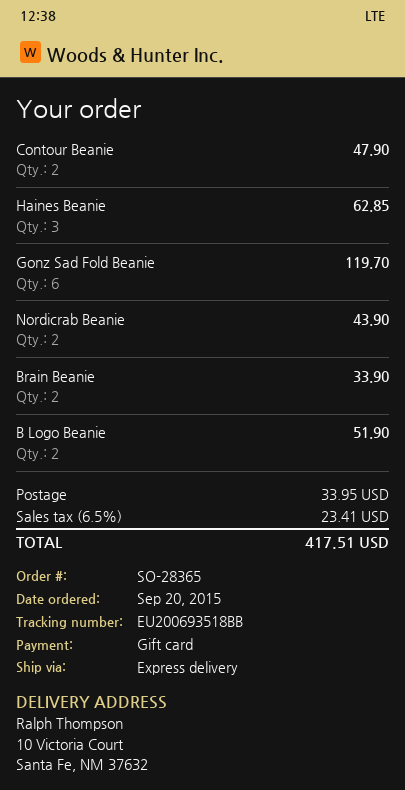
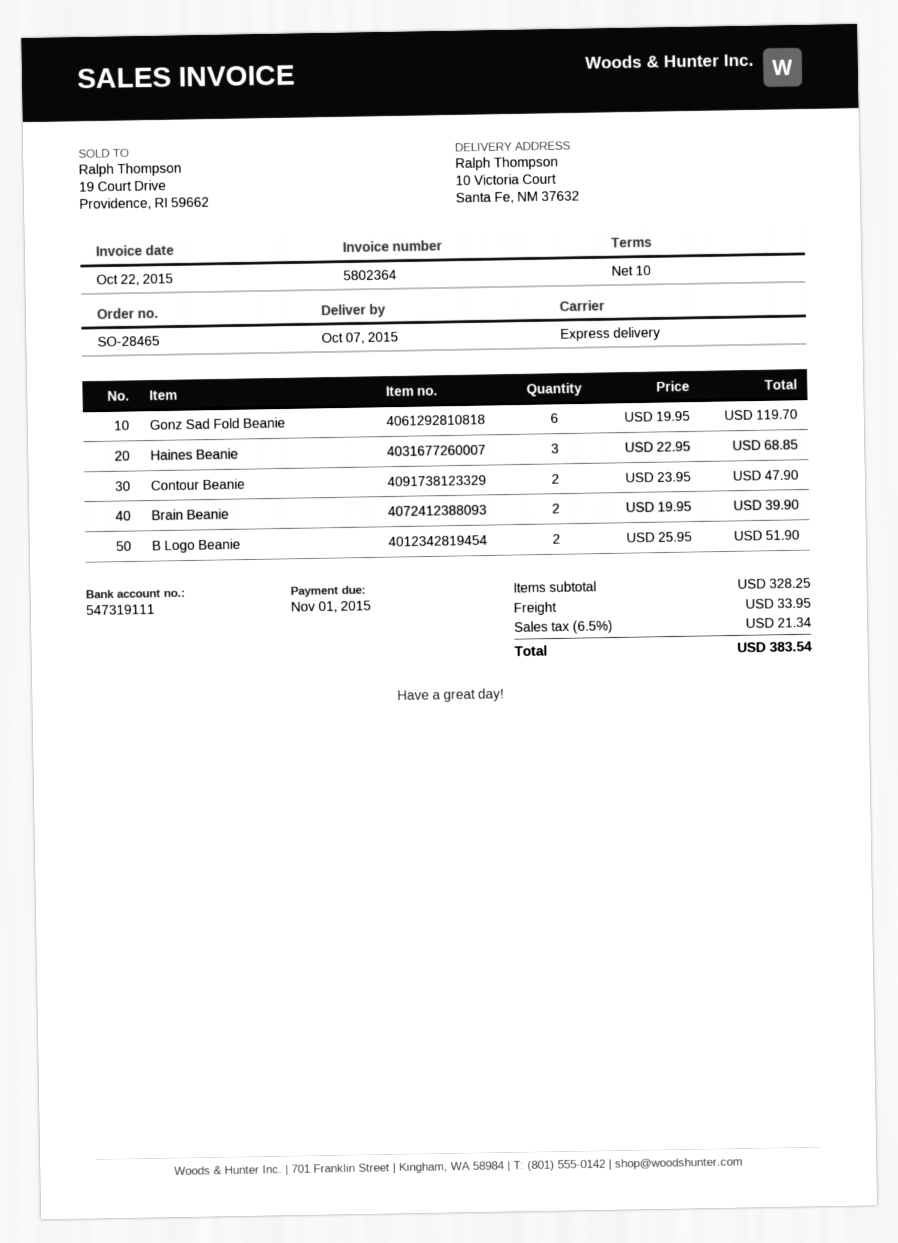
order number: SO-28365 -> SO-28465
Haines Beanie: 3 for 62.85 -> 3 for 68.85
Nordicrab Beanie: 2 for 43.90 -> none
Brain Beanie: 2 for 33.90 -> 2 for 39.90
tax: 6.5% = 23.41 -> 6.5% = 21.34
total: 417.51 -> 383.54

